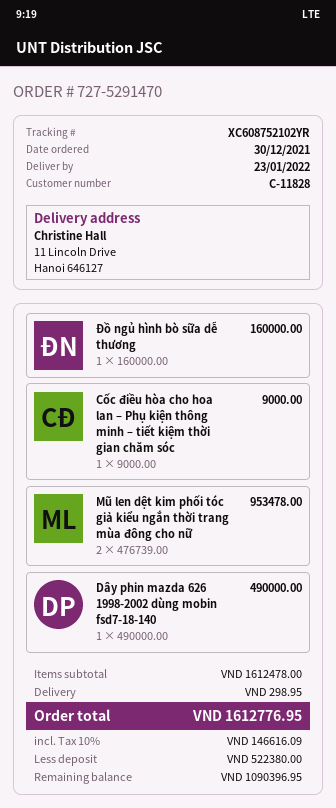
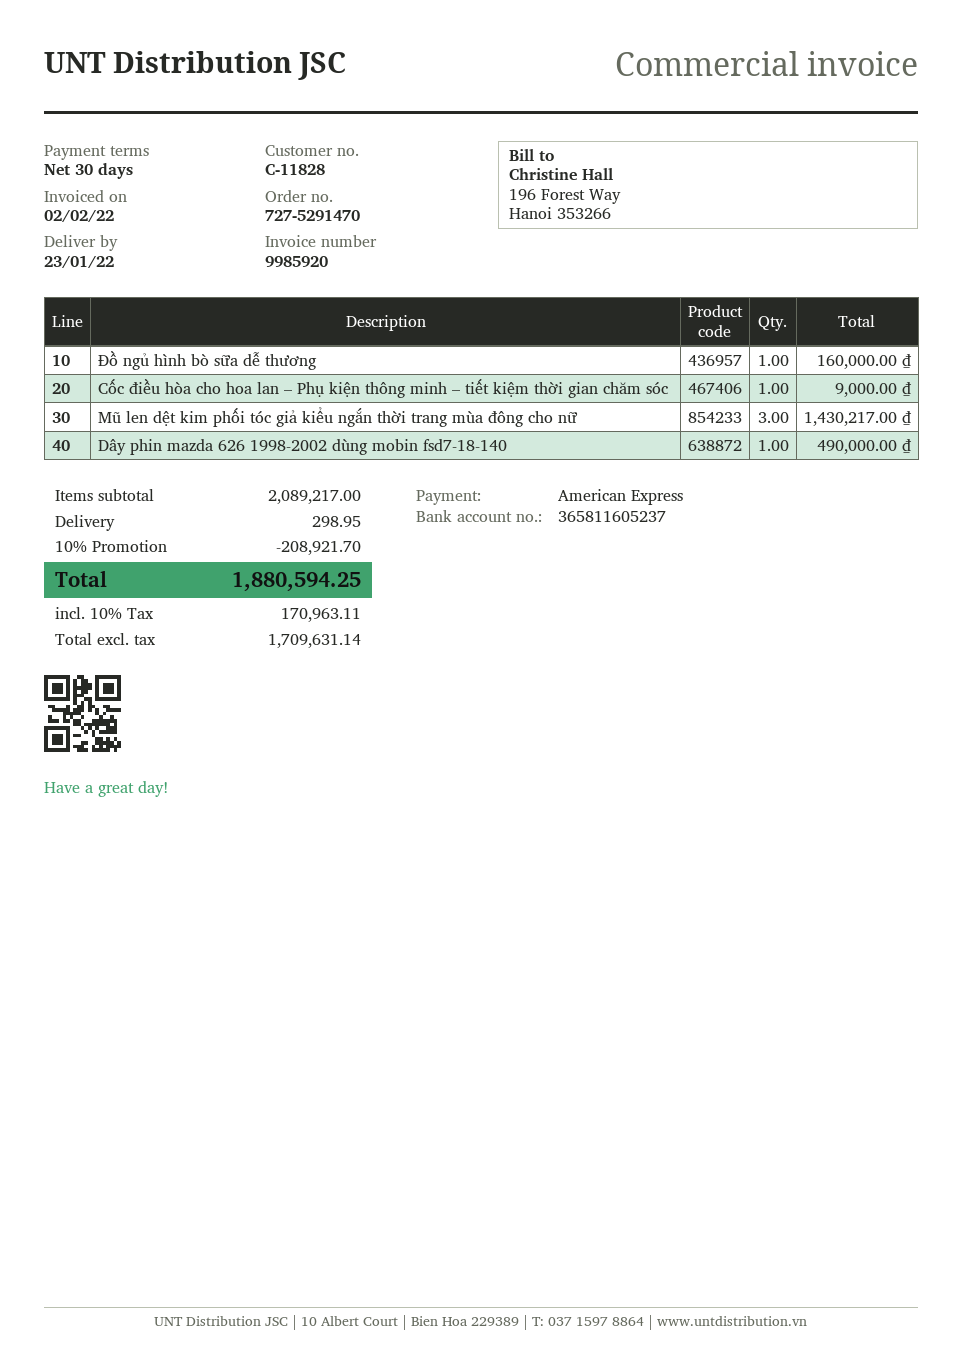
Mũ len dệt kim phối tóc giả kiểu ngắn thời trang mùa đông cho nữ: 2 for 953478.00 -> 3 for 1430217.00
subtotal: 1612478.00 -> 2089217.00
discount: none -> 10% = 208921.70
tax: 10% = 146616.09 -> 10% = 170963.11
total: 1612776.95 -> 1880594.25

